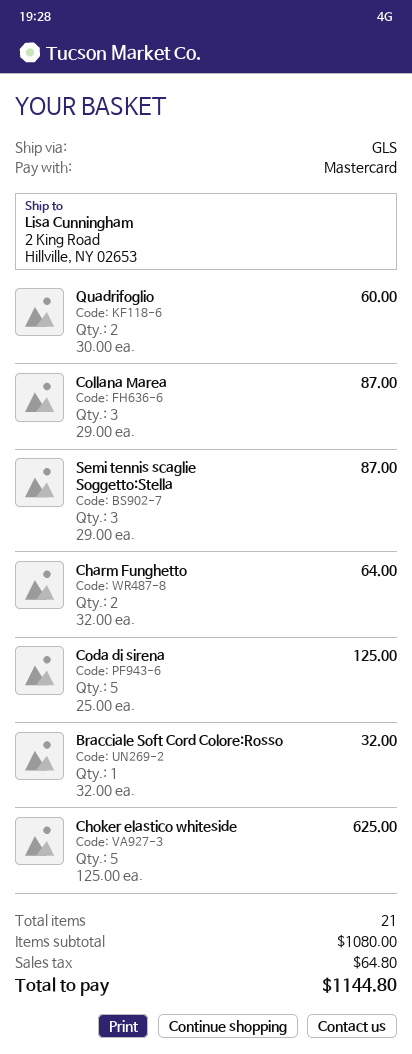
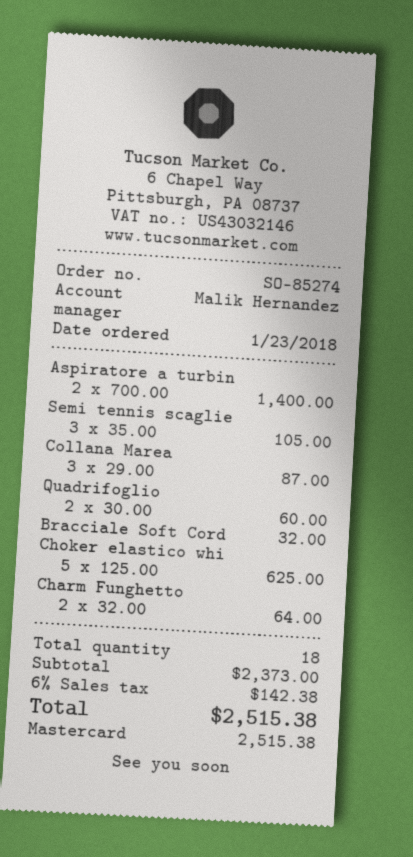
Semi tennis scaglie Soggetto:Stella: 3 x 29.00 = 87.00 -> 3 x 35.00 = 105.00
Coda di sirena: 5 x 25.00 = 125.00 -> none
Aspiratore a turbin: none -> 2 x 700.00 = 1400.00
total quantity: 21 -> 18
subtotal: 1080.00 -> 2373.00
tax: 64.80 -> 142.38
total: 1144.80 -> 2515.38

